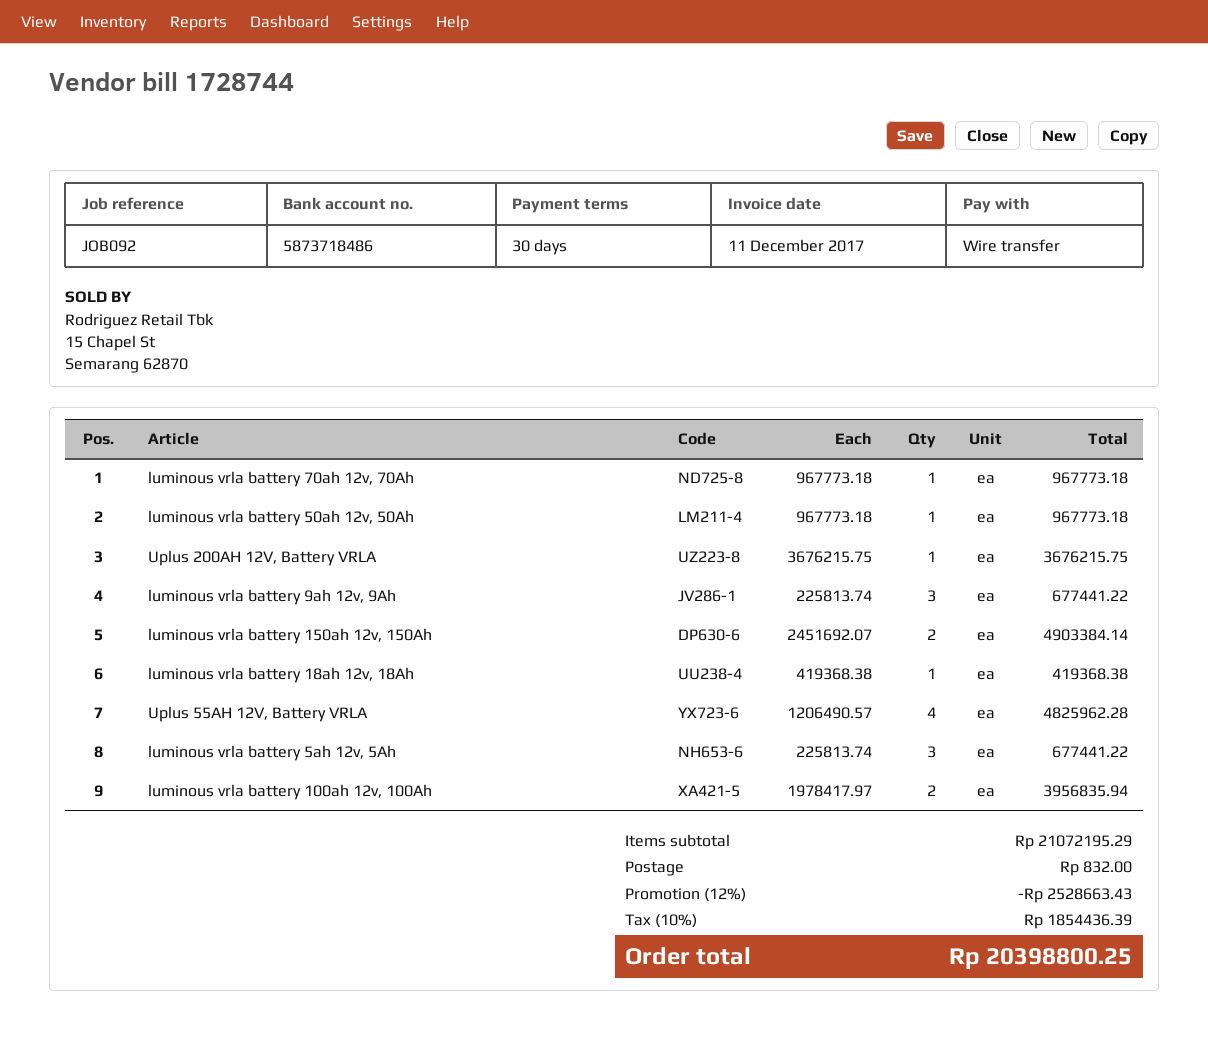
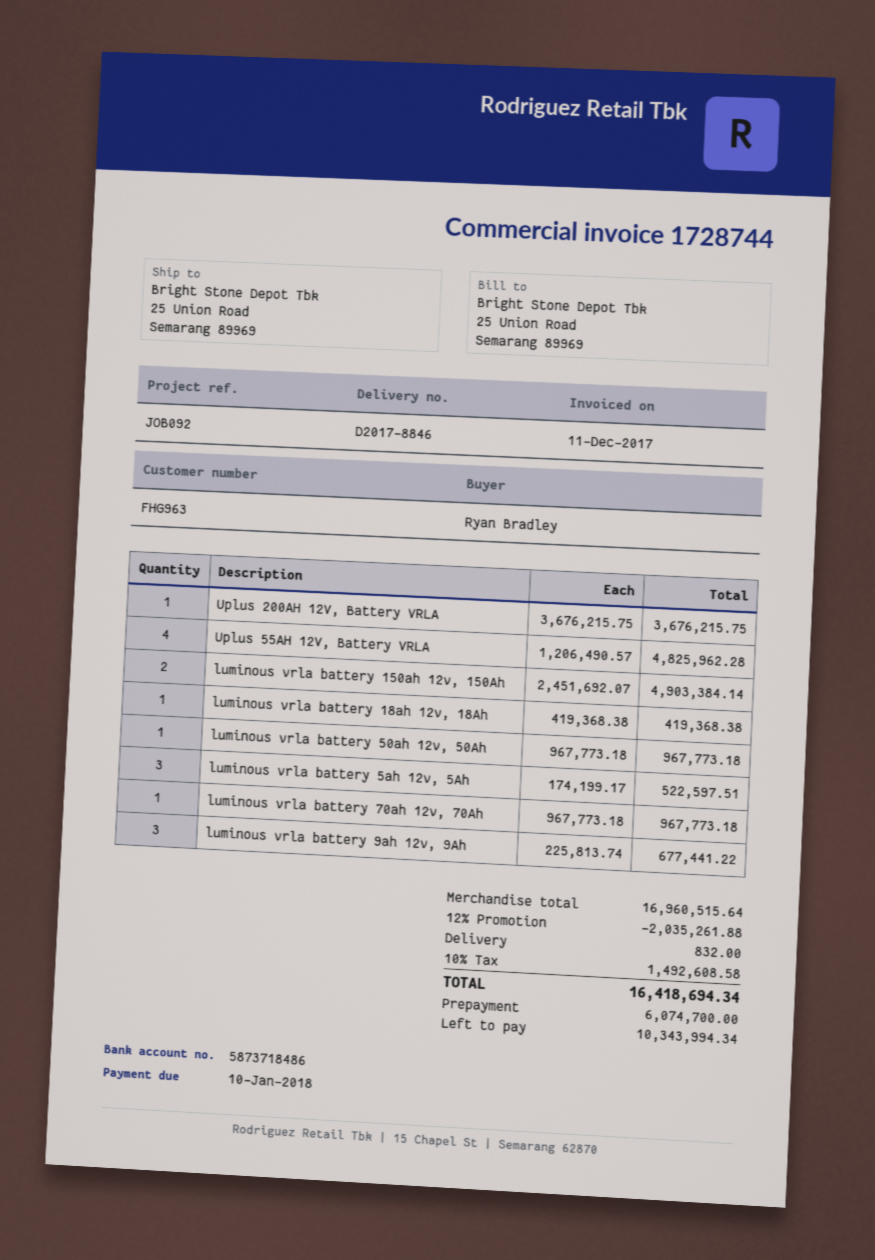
luminous vrla battery 5ah 12v, 5Ah: 3 x 225813.74 = 677441.22 -> 3 x 174199.17 = 522597.51
luminous vrla battery 100ah 12v, 100Ah: 2 x 1978417.97 = 3956835.94 -> none
subtotal: 21072195.29 -> 16960515.64
discount: 12% = 2528663.43 -> 12% = 2035261.88
tax: 10% = 1854436.39 -> 10% = 1492608.58
total: 20398800.25 -> 16418694.34

